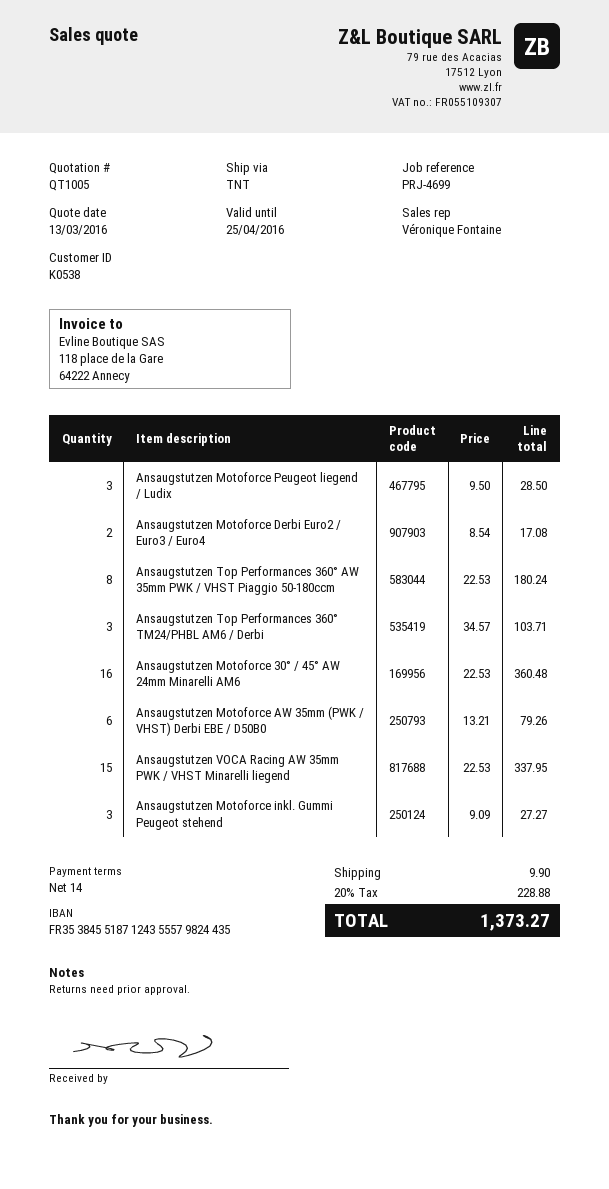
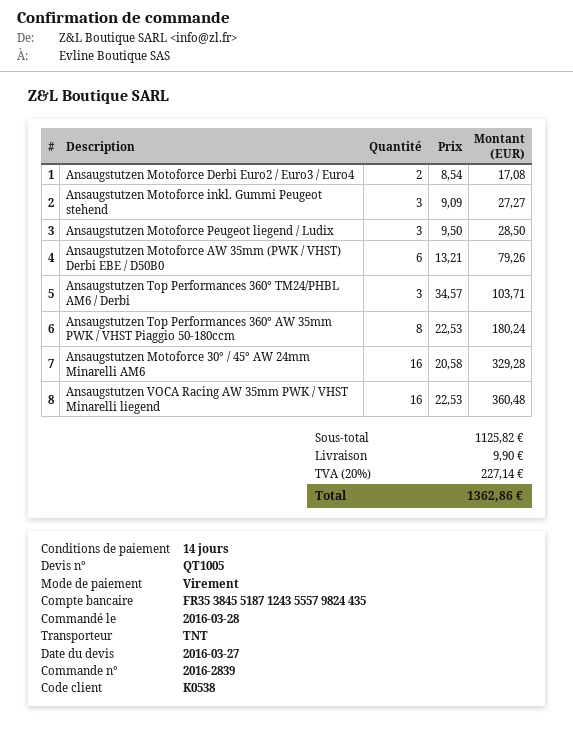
quote date: 2016-03-13 -> 2016-03-27
Ansaugstutzen Motoforce 30° / 45° AW 24mm Minarelli AM6: 16 x 22.53 = 360.48 -> 16 x 20.58 = 329.28
Ansaugstutzen VOCA Racing AW 35mm PWK / VHST Minarelli liegend: 15 x 22.53 = 337.95 -> 16 x 22.53 = 360.48
tax: 20% = 228.88 -> 20% = 227.14
total: 1373.27 -> 1362.86

